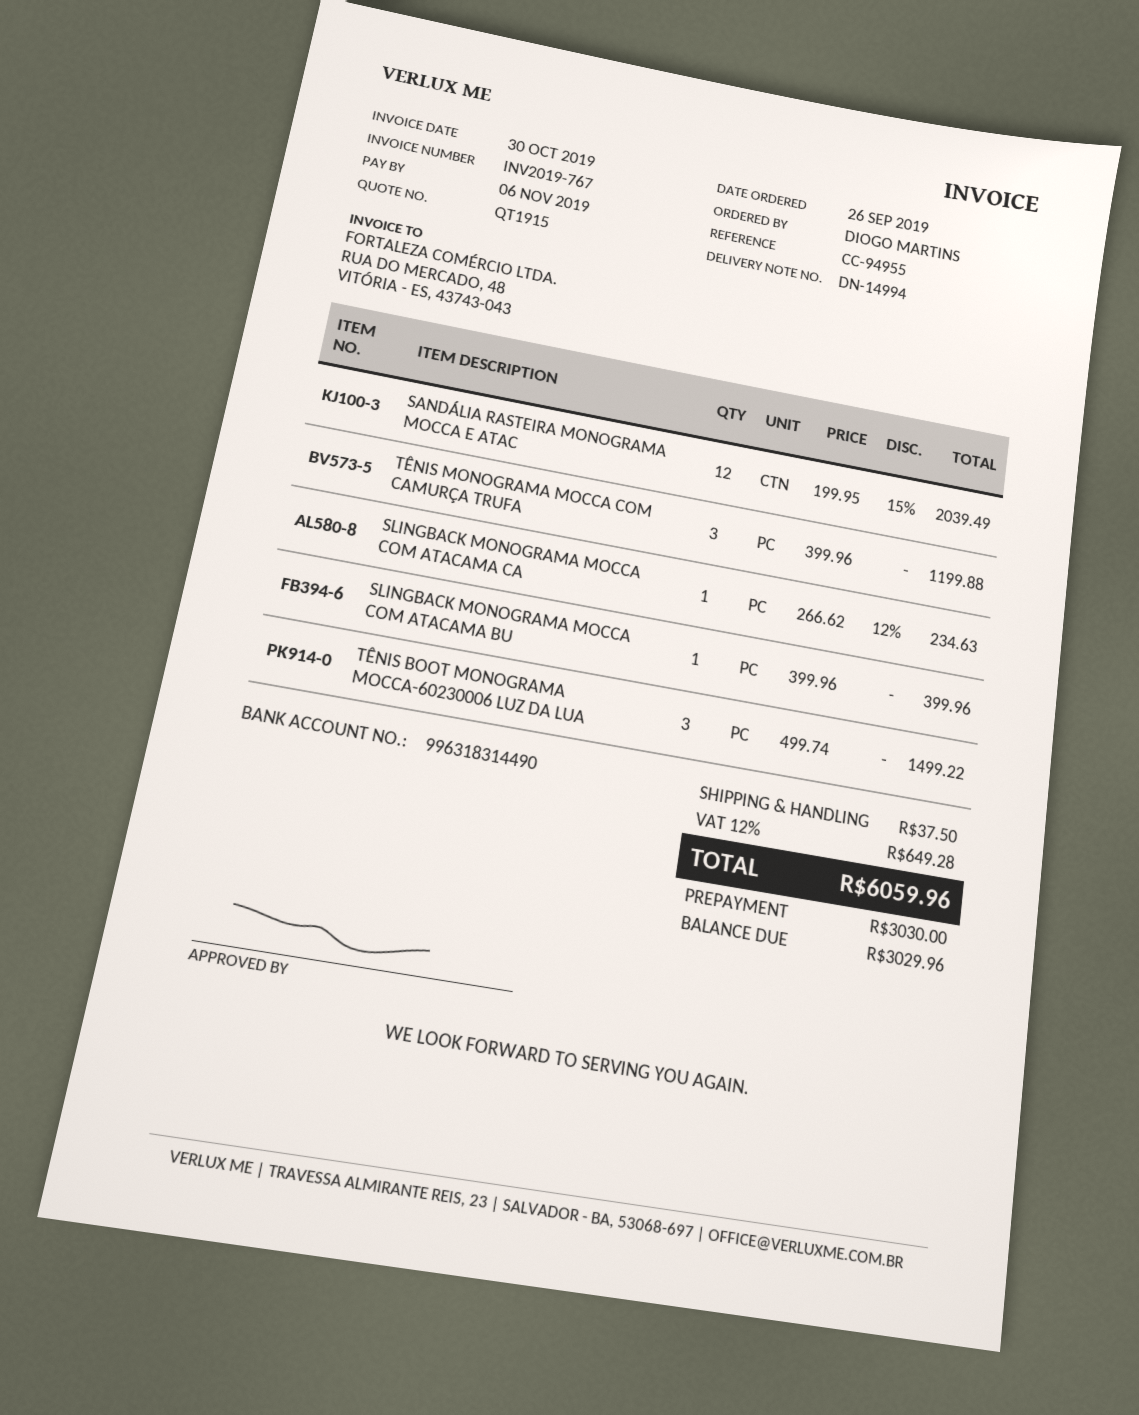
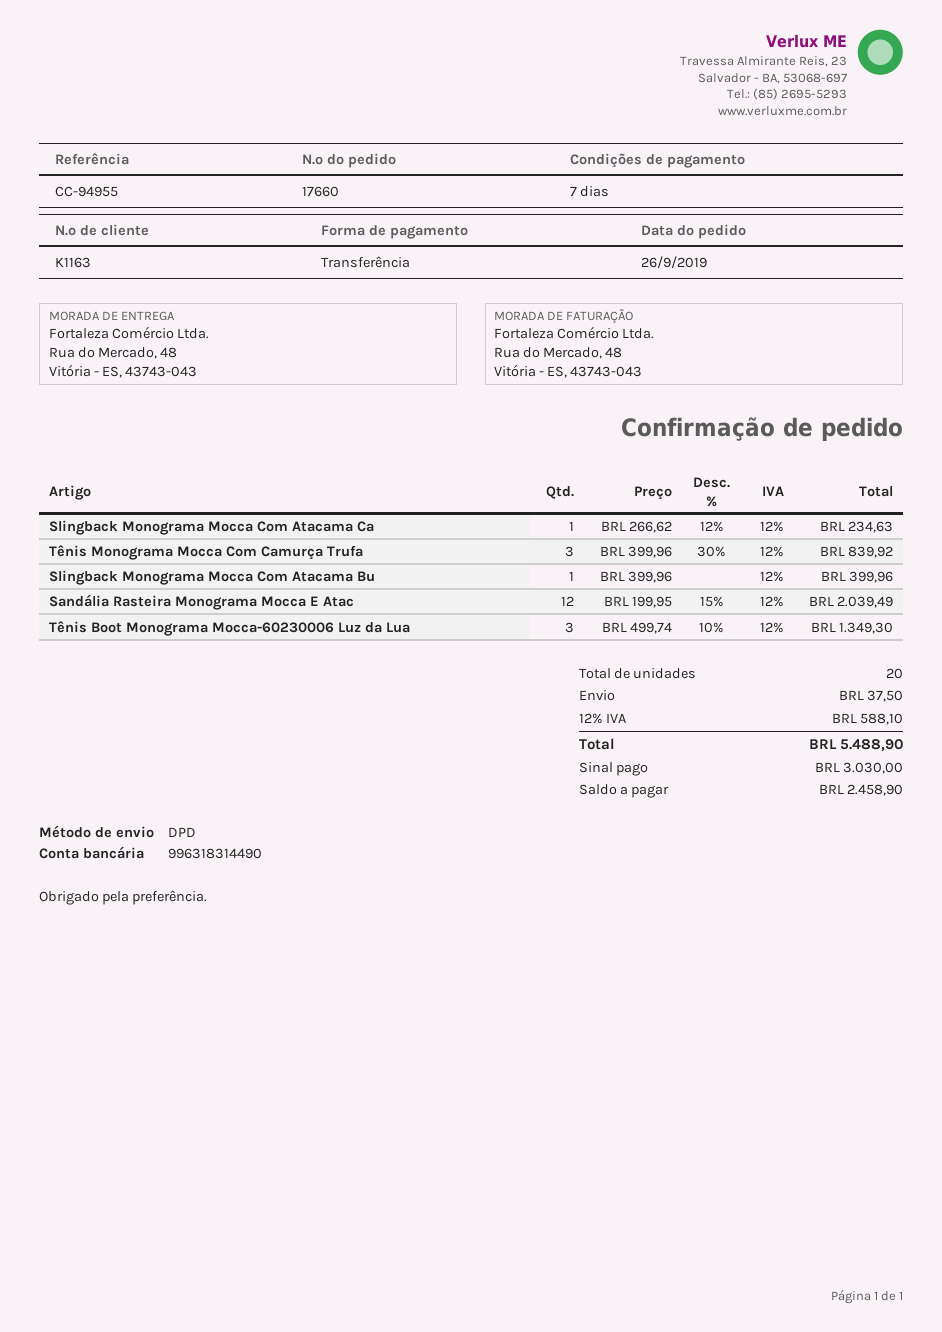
TÊNIS MONOGRAMA MOCCA COM CAMURÇA TRUFA: 3 x 399.96 = 1199.88 -> 3 x 399.96 - 30% = 839.92
TÊNIS BOOT MONOGRAMA MOCCA-60230006 LUZ DA LUA: 3 x 499.74 = 1499.22 -> 3 x 499.74 - 10% = 1349.30
tax: 12% = 649.28 -> 12% = 588.10
total: 6059.96 -> 5488.90
balance: 3029.96 -> 2458.90

